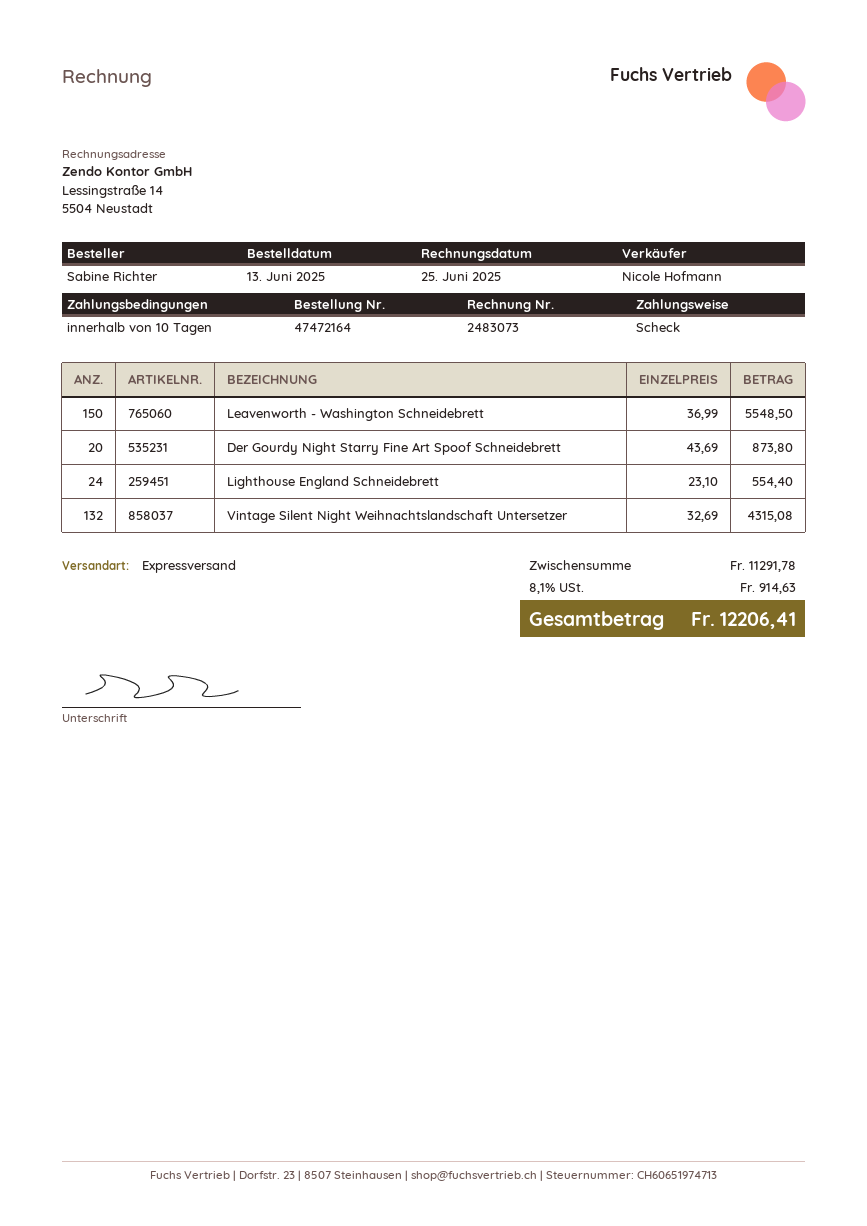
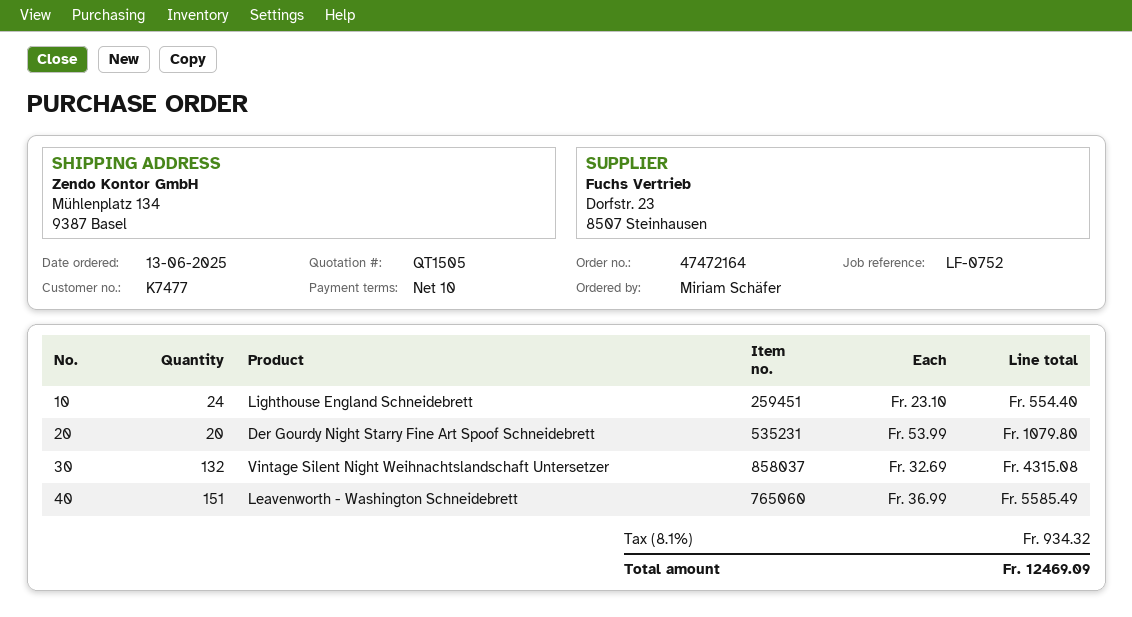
ordered by: Sabine Richter -> Miriam Schäfer
Leavenworth - Washington Schneidebrett: 150 x 36.99 = 5548.50 -> 151 x 36.99 = 5585.49
Der Gourdy Night Starry Fine Art Spoof Schneidebrett: 20 x 43.69 = 873.80 -> 20 x 53.99 = 1079.80
tax: 8.1% = 914.63 -> 8.1% = 934.32
total: 12206.41 -> 12469.09

